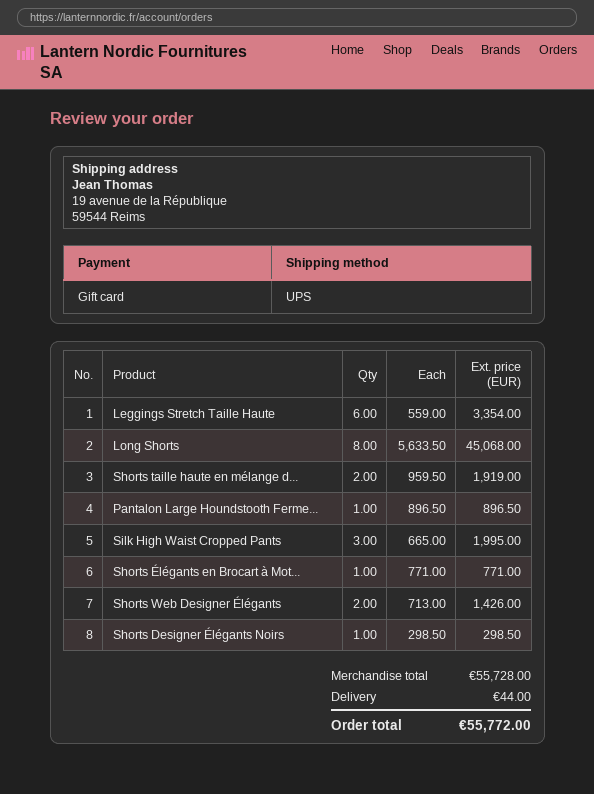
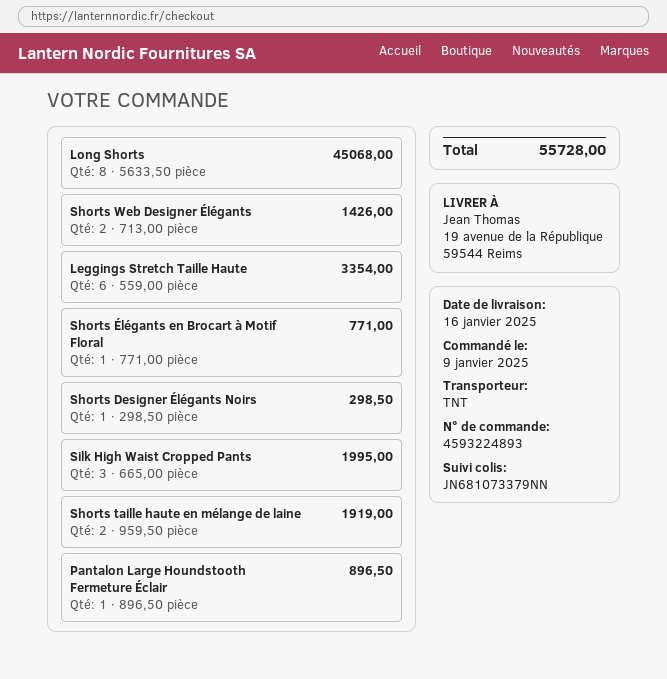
shipping method: UPS -> TNT
shipping: 44.00 -> none
total: 55772.00 -> 55728.00

